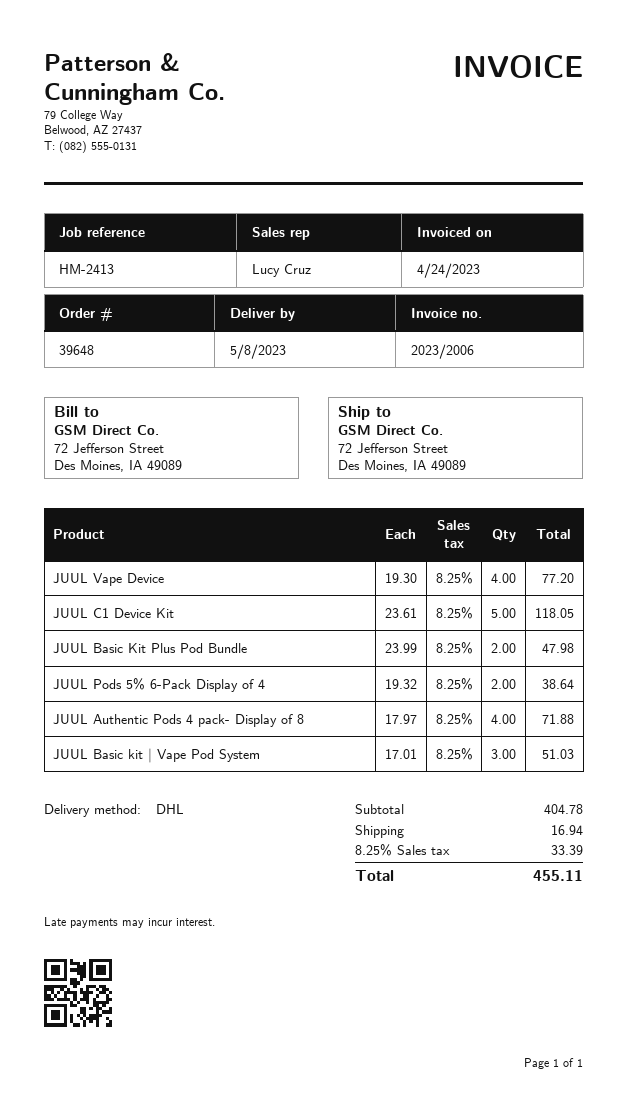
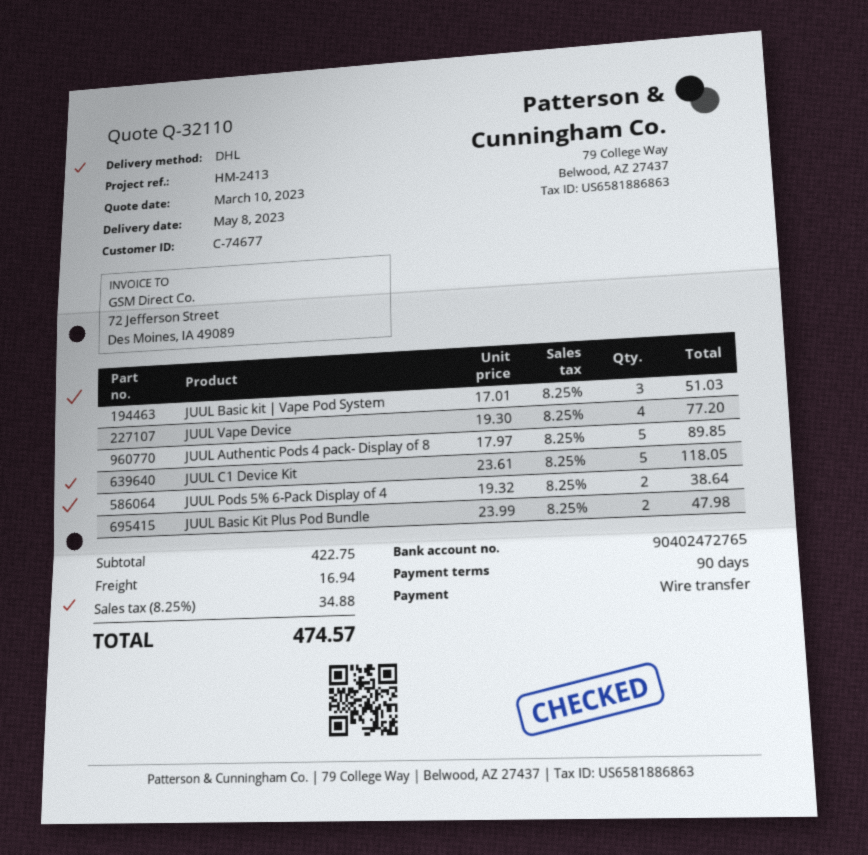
JUUL Authentic Pods 4 pack- Display of 8: 4 x 17.97 = 71.88 -> 5 x 17.97 = 89.85
subtotal: 404.78 -> 422.75
tax: 8.25% = 33.39 -> 8.25% = 34.88
total: 455.11 -> 474.57

